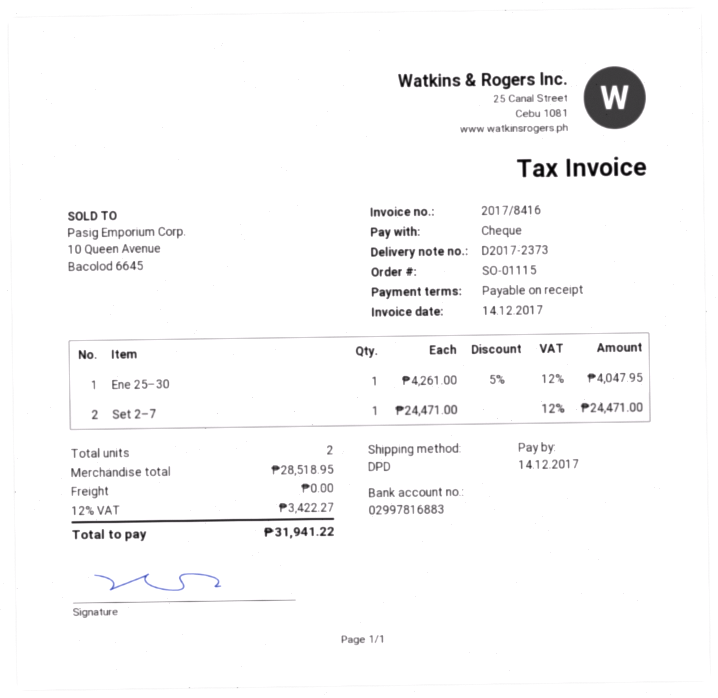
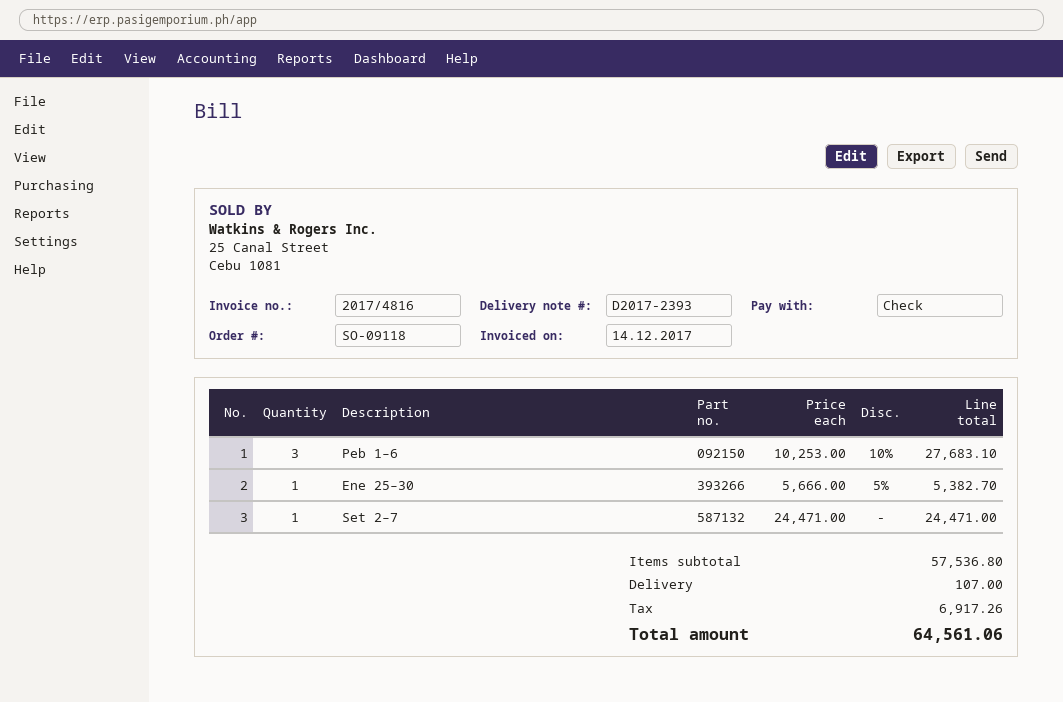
order number: SO-01115 -> SO-09118
delivery note number: D2017-2373 -> D2017-2393
invoice number: 2017/8416 -> 2017/4816
Ene 25–30: 1 x 4261.00 - 5% = 4047.95 -> 1 x 5666.00 - 5% = 5382.70
Peb 1–6: none -> 3 x 10253.00 - 10% = 27683.10
subtotal: 28518.95 -> 57536.80
shipping: 0.00 -> 107.00
tax: 3422.27 -> 6917.26
total: 31941.22 -> 64561.06

